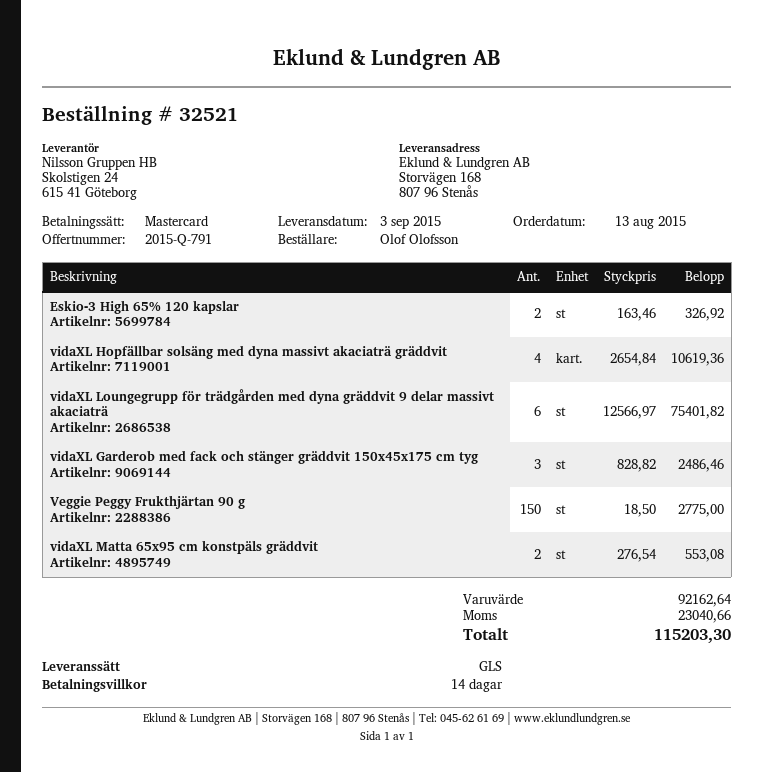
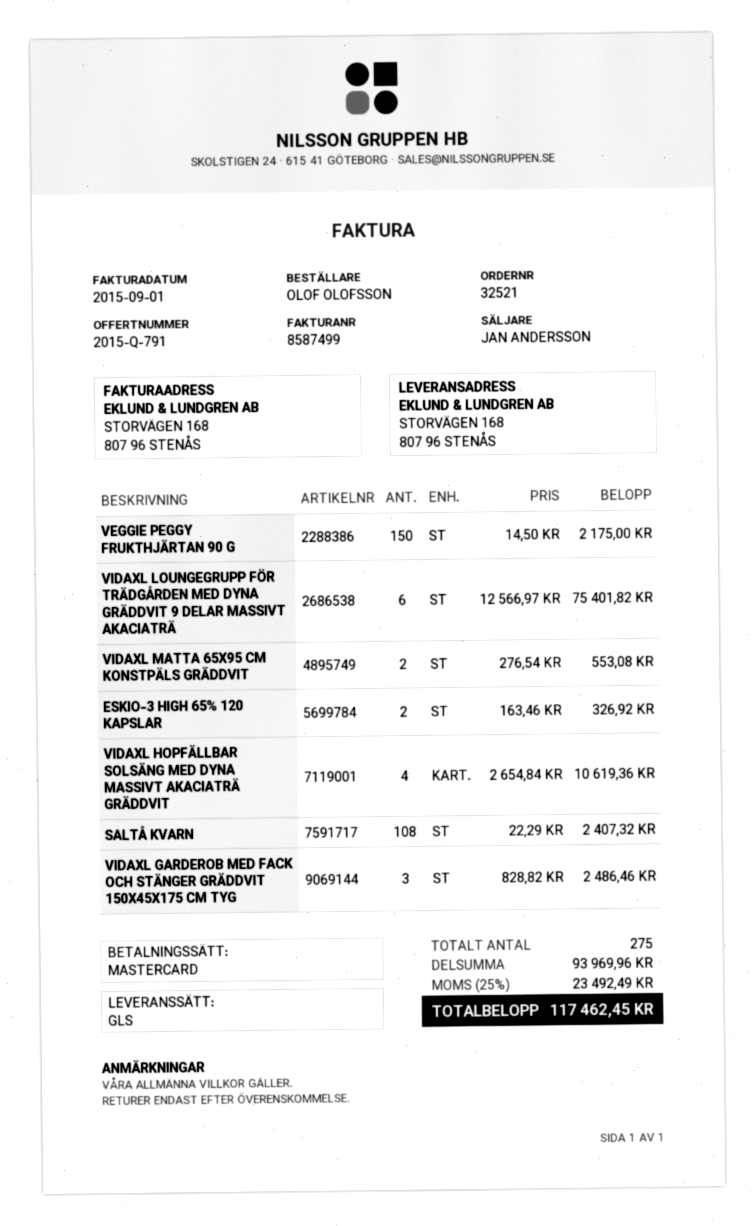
Veggie Peggy Frukthjärtan 90 g: 150 x 18.50 = 2775.00 -> 150 x 14.50 = 2175.00
SALTÅ KVARN: none -> 108 x 22.29 = 2407.32
subtotal: 92162.64 -> 93969.96
tax: 23040.66 -> 23492.49
total: 115203.30 -> 117462.45

